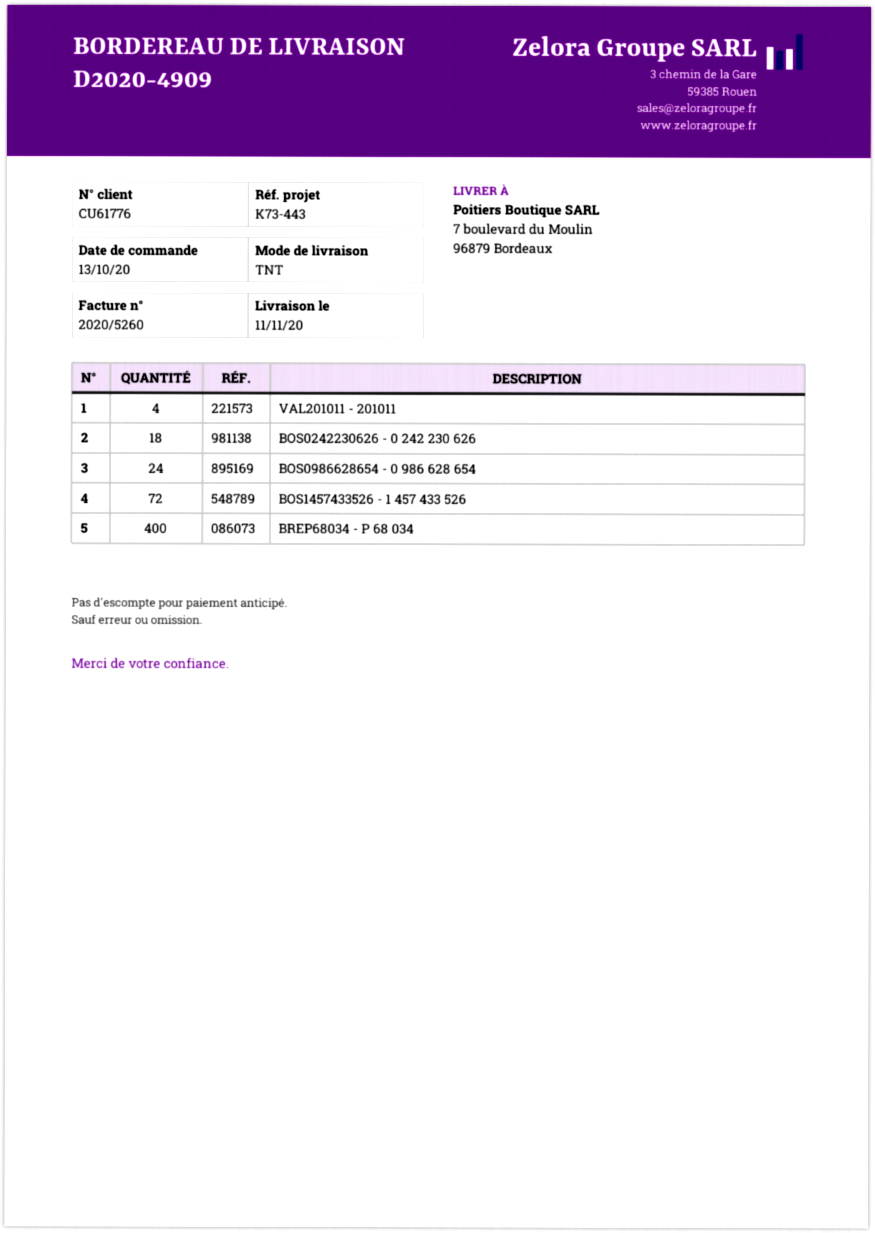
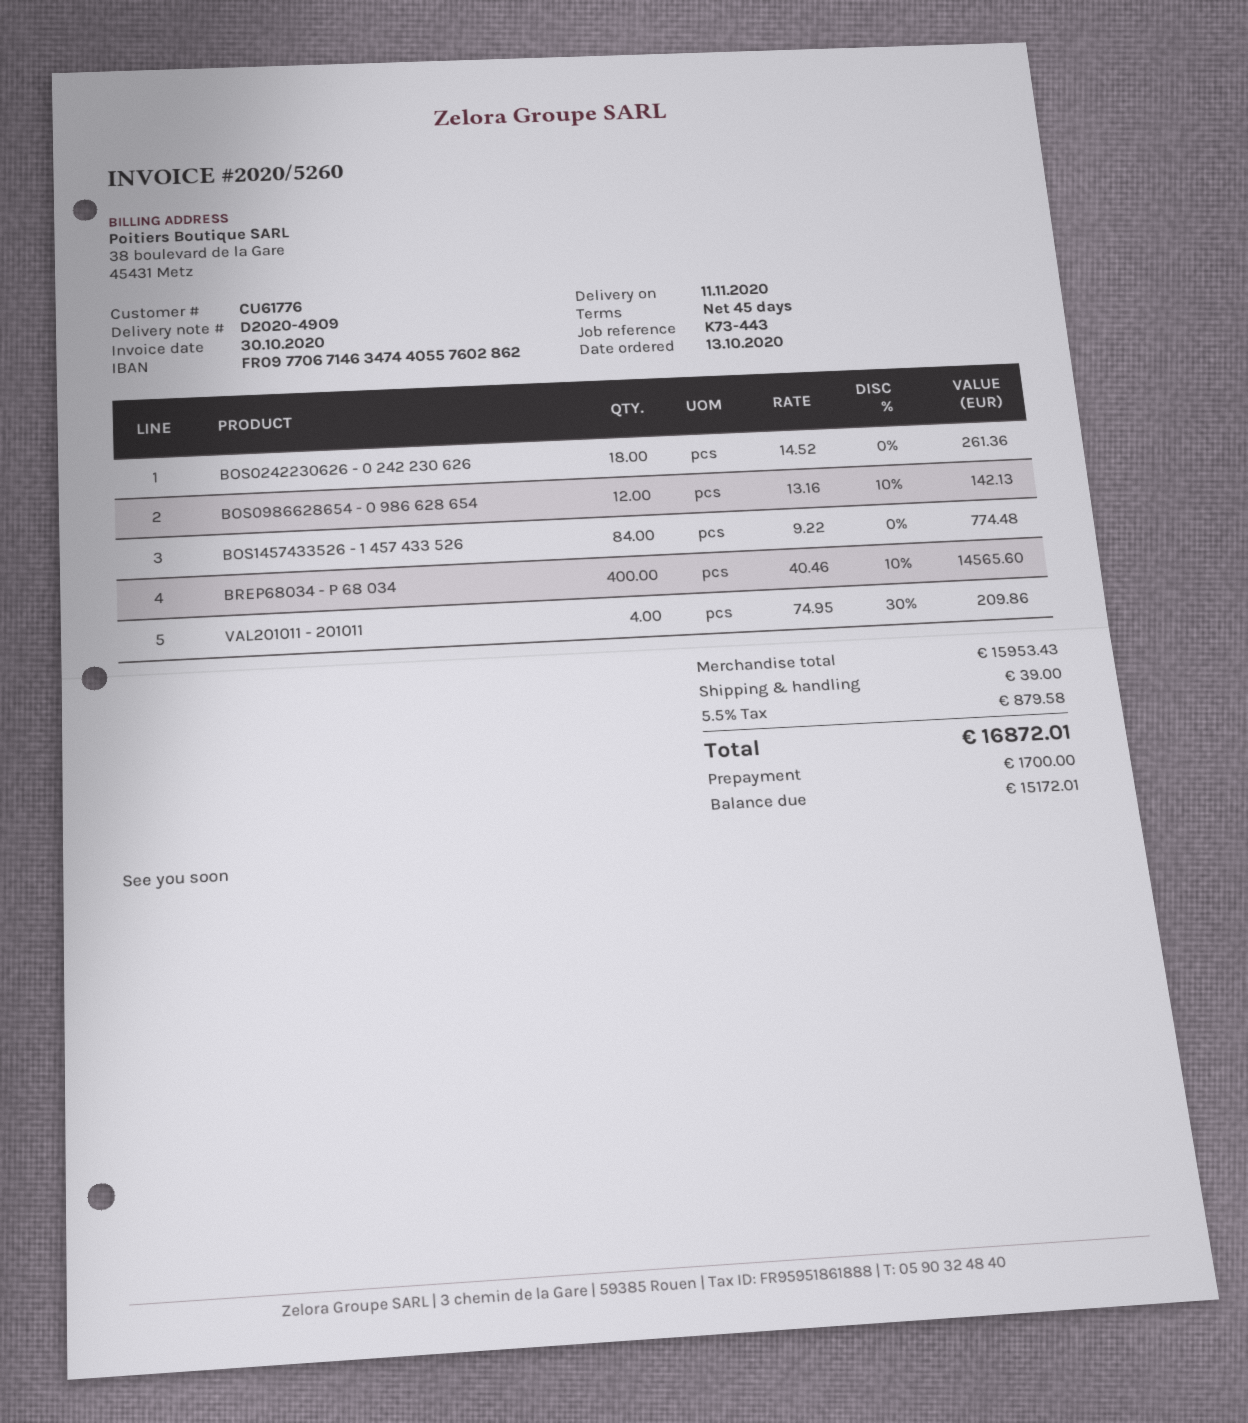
BOS0986628654 - 0 986 628 654: 24 -> 12
BOS1457433526 - 1 457 433 526: 72 -> 84

